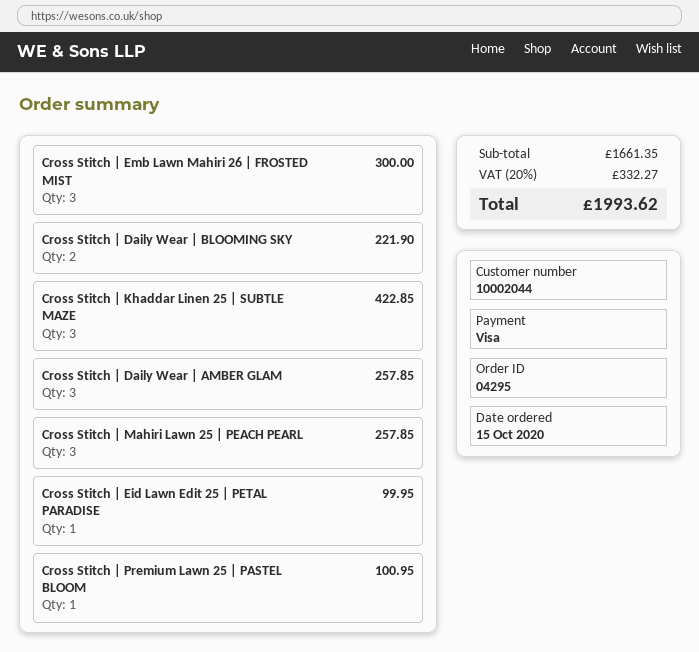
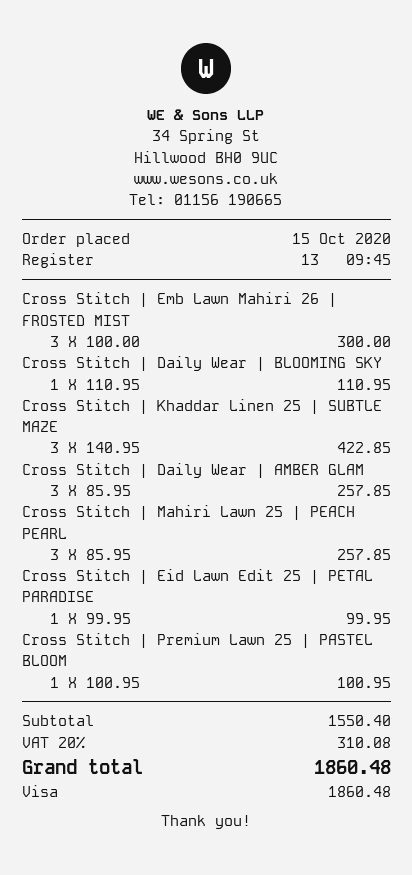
Cross Stitch | Daily Wear | BLOOMING SKY: 2 for 221.90 -> 1 for 110.95
subtotal: 1661.35 -> 1550.40
tax: 20% = 332.27 -> 20% = 310.08
total: 1993.62 -> 1860.48

